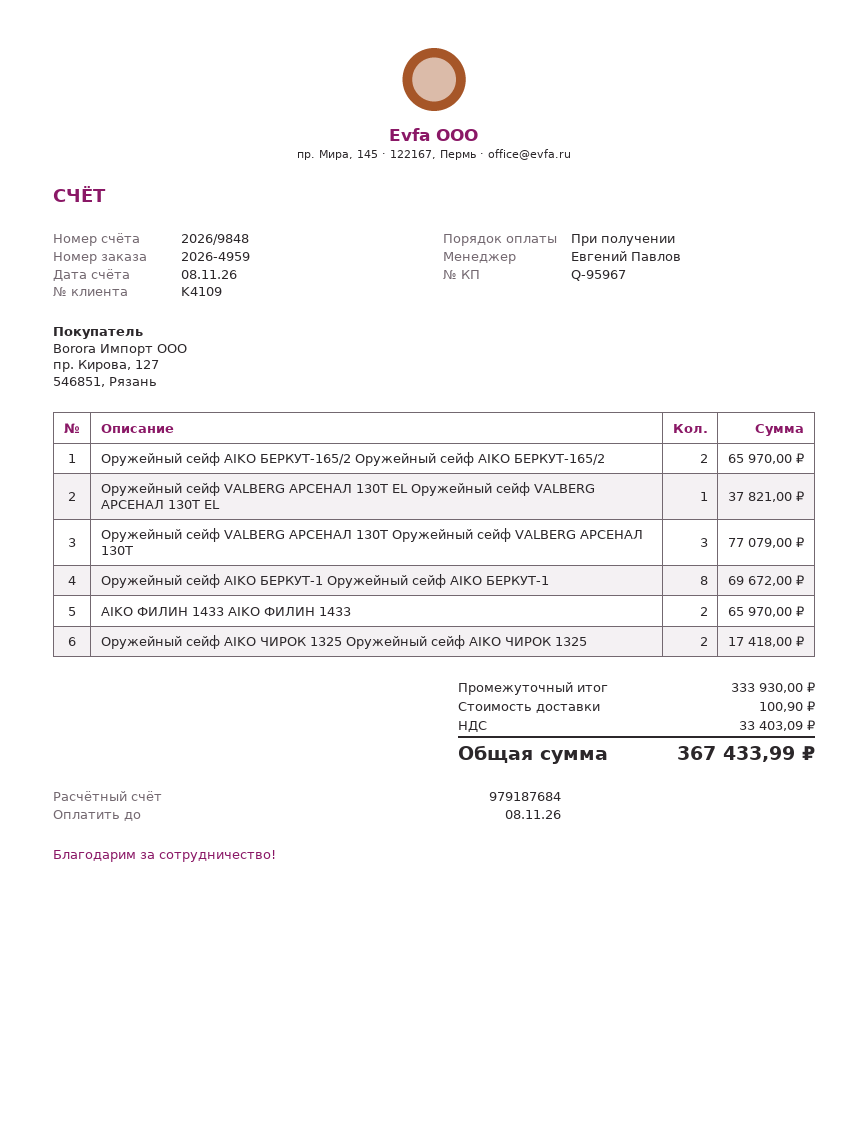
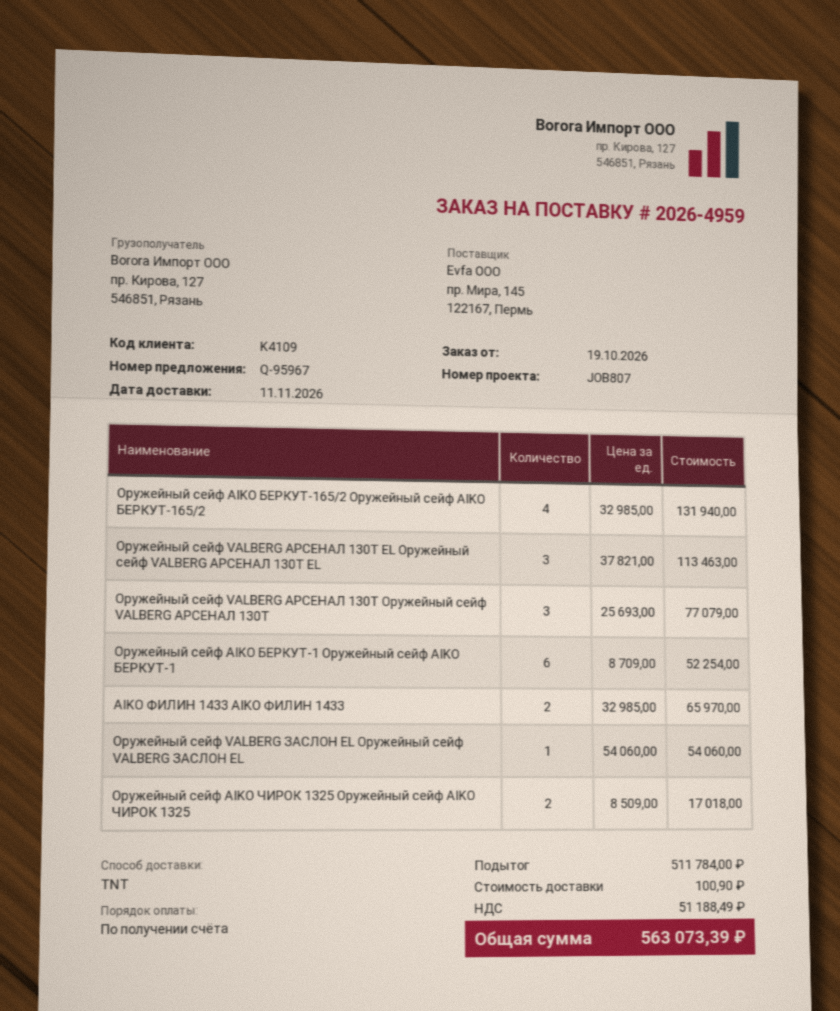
Оружейный сейф AIKO БЕРКУТ-165/2 Оружейный сейф AIKO БЕРКУТ-165/2: 2 for 65970.00 -> 4 for 131940.00
Оружейный сейф VALBERG АРСЕНАЛ 130Т EL Оружейный сейф VALBERG АРСЕНАЛ 130Т EL: 1 for 37821.00 -> 3 for 113463.00
Оружейный сейф AIKO БЕРКУТ-1 Оружейный сейф AIKO БЕРКУТ-1: 8 for 69672.00 -> 6 for 52254.00
Оружейный сейф AIKO ЧИРОК 1325 Оружейный сейф AIKO ЧИРОК 1325: 2 for 17418.00 -> 2 for 17018.00
Оружейный сейф VALBERG ЗАСЛОН EL Оружейный сейф VALBERG ЗАСЛОН EL: none -> 1 for 54060.00
subtotal: 333930.00 -> 511784.00
tax: 33403.09 -> 51188.49
total: 367433.99 -> 563073.39

